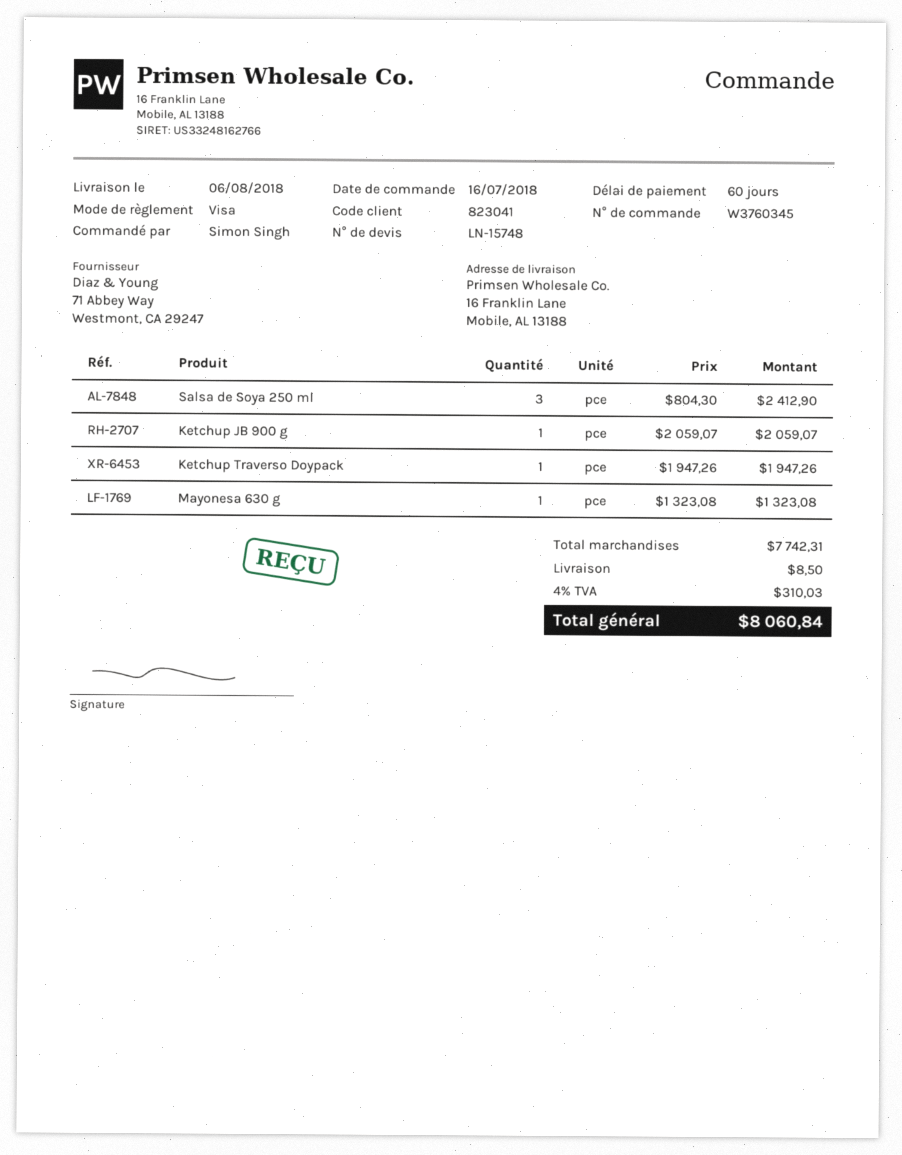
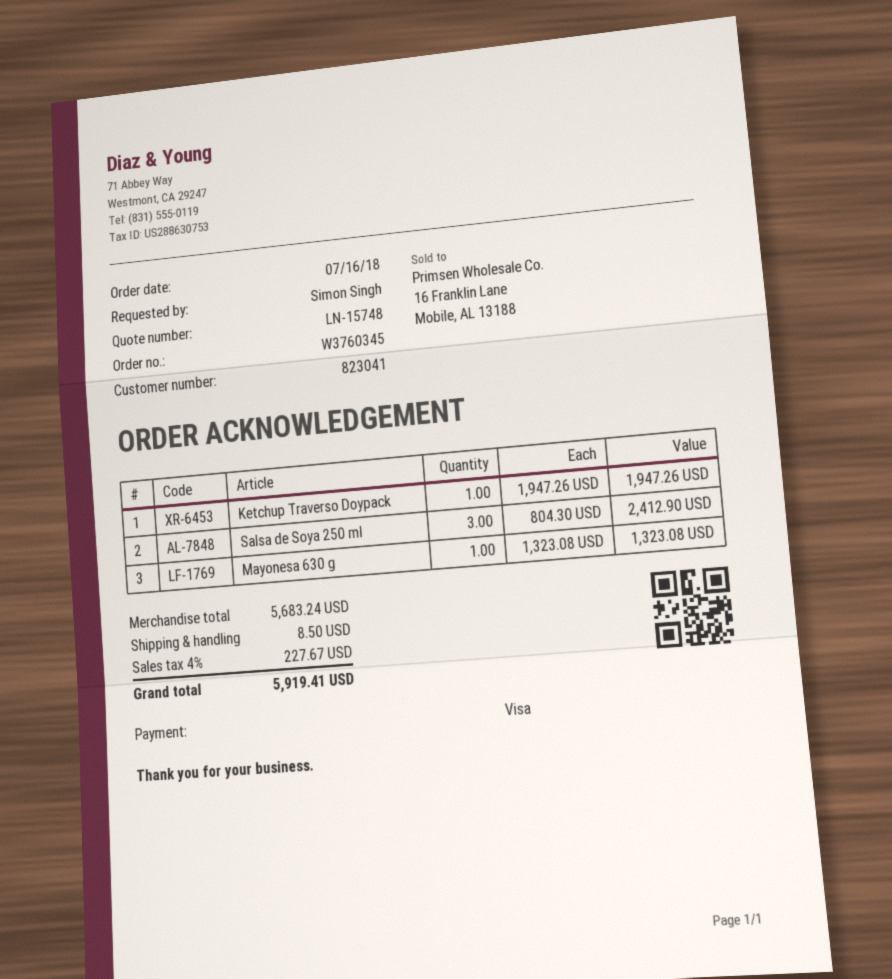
Ketchup JB 900 g: 1 x 2059.07 = 2059.07 -> none
subtotal: 7742.31 -> 5683.24
tax: 4% = 310.03 -> 4% = 227.67
total: 8060.84 -> 5919.41

